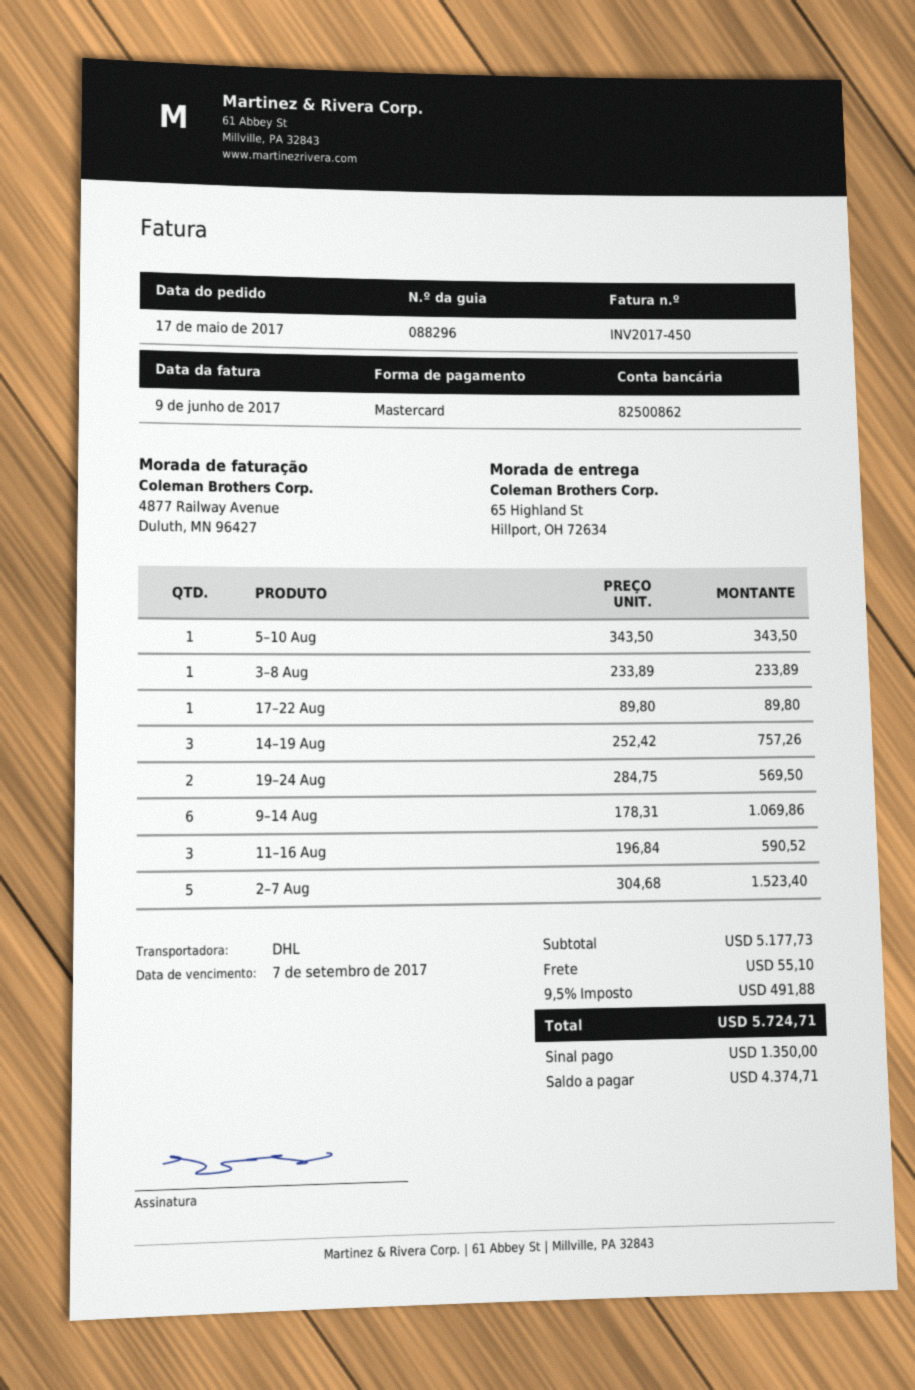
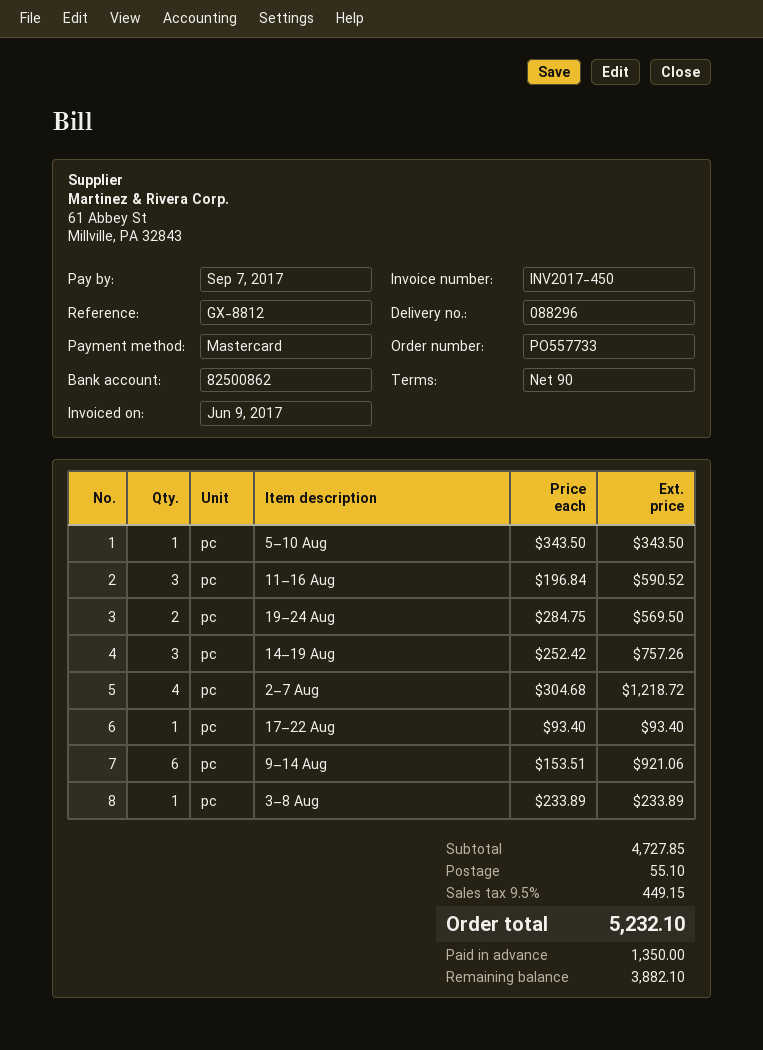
17–22 Aug: 1 x 89.80 = 89.80 -> 1 x 93.40 = 93.40
9–14 Aug: 6 x 178.31 = 1069.86 -> 6 x 153.51 = 921.06
2–7 Aug: 5 x 304.68 = 1523.40 -> 4 x 304.68 = 1218.72
subtotal: 5177.73 -> 4727.85
tax: 9.5% = 491.88 -> 9.5% = 449.15
total: 5724.71 -> 5232.10
balance: 4374.71 -> 3882.10

